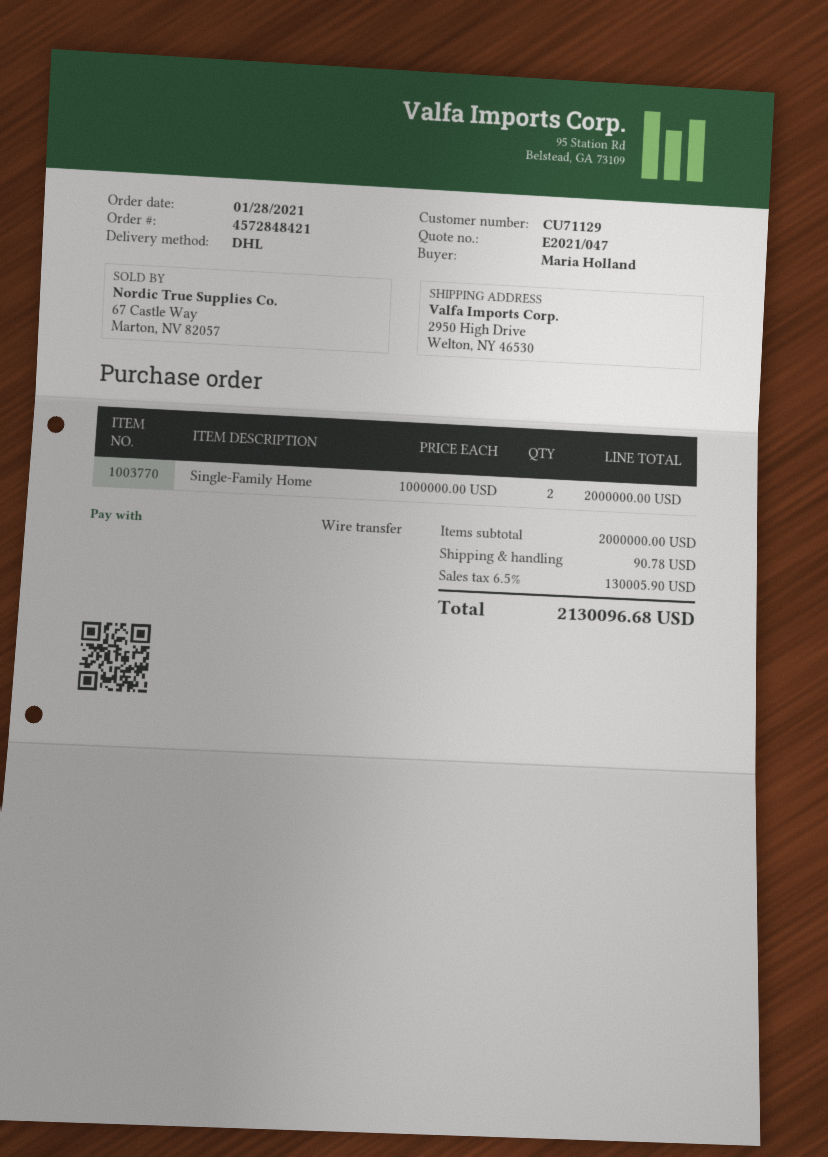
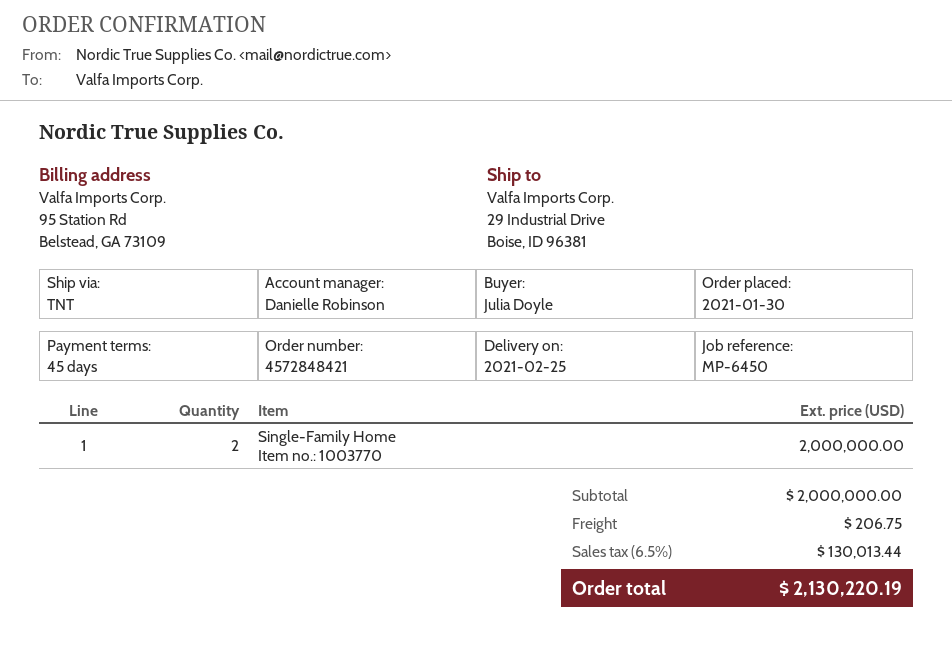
order date: 2021-01-28 -> 2021-01-30
ordered by: Maria Holland -> Julia Doyle
shipping method: DHL -> TNT
ship to: 2950 High Drive, Welton, NY 46530 -> 29 Industrial Drive, Boise, ID 96381
shipping: 90.78 -> 206.75
tax: 6.5% = 130005.90 -> 6.5% = 130013.44
total: 2130096.68 -> 2130220.19

